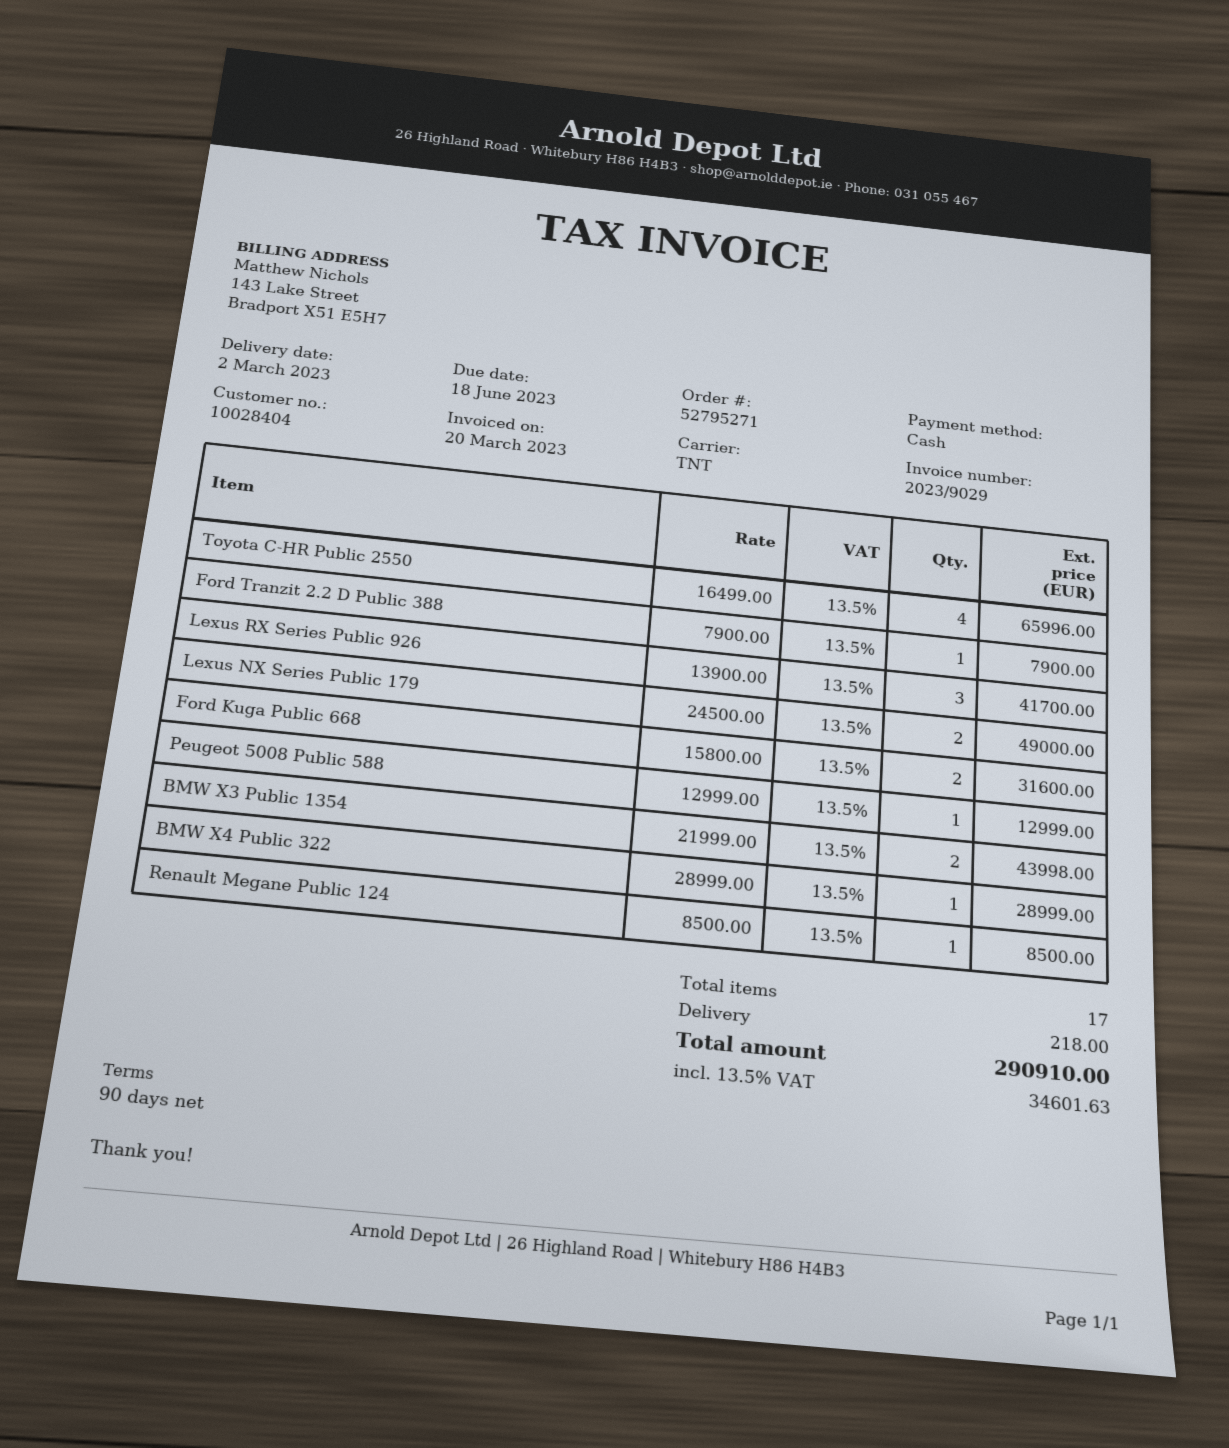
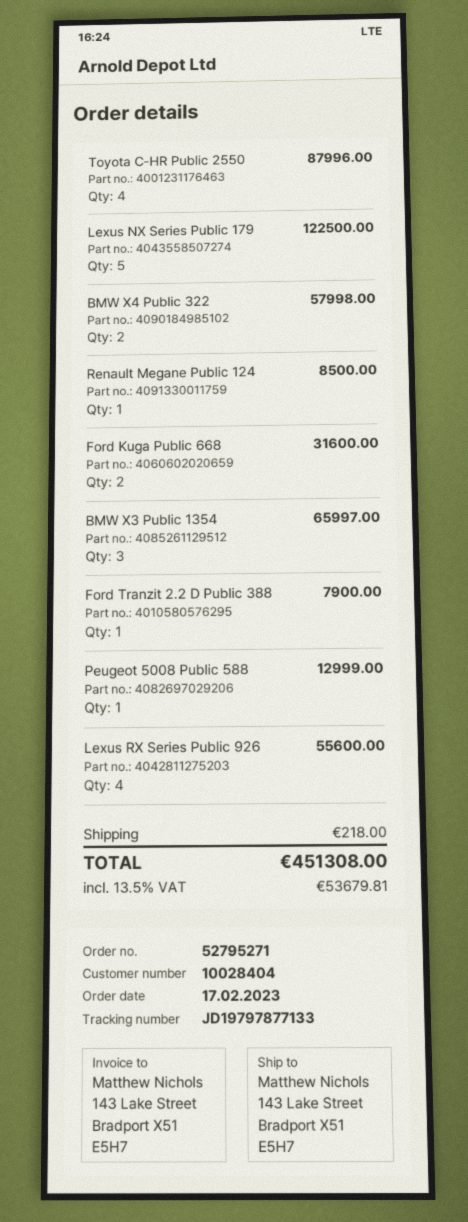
Toyota C-HR Public 2550: 4 for 65996.00 -> 4 for 87996.00
Lexus RX Series Public 926: 3 for 41700.00 -> 4 for 55600.00
Lexus NX Series Public 179: 2 for 49000.00 -> 5 for 122500.00
BMW X3 Public 1354: 2 for 43998.00 -> 3 for 65997.00
BMW X4 Public 322: 1 for 28999.00 -> 2 for 57998.00
tax: 13.5% = 34601.63 -> 13.5% = 53679.81
total: 290910.00 -> 451308.00

